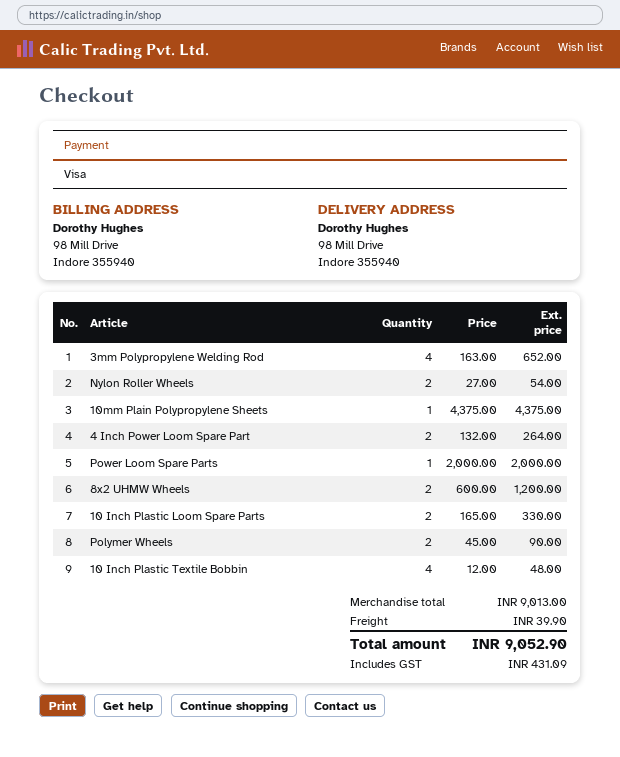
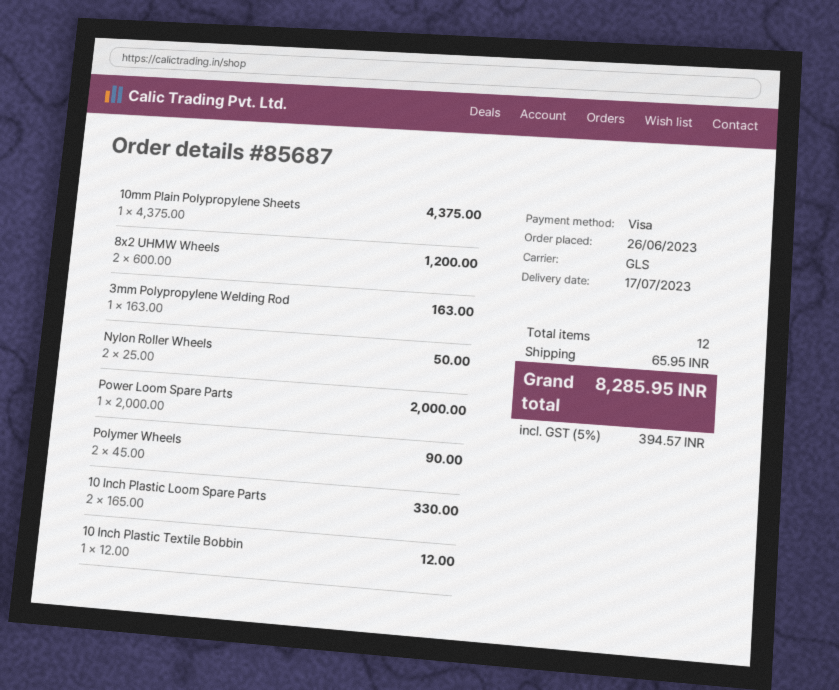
3mm Polypropylene Welding Rod: 4 x 163.00 = 652.00 -> 1 x 163.00 = 163.00
Nylon Roller Wheels: 2 x 27.00 = 54.00 -> 2 x 25.00 = 50.00
4 Inch Power Loom Spare Part: 2 x 132.00 = 264.00 -> none
10 Inch Plastic Textile Bobbin: 4 x 12.00 = 48.00 -> 1 x 12.00 = 12.00
shipping: 39.90 -> 65.95
tax: 431.09 -> 394.57
total: 9052.90 -> 8285.95

